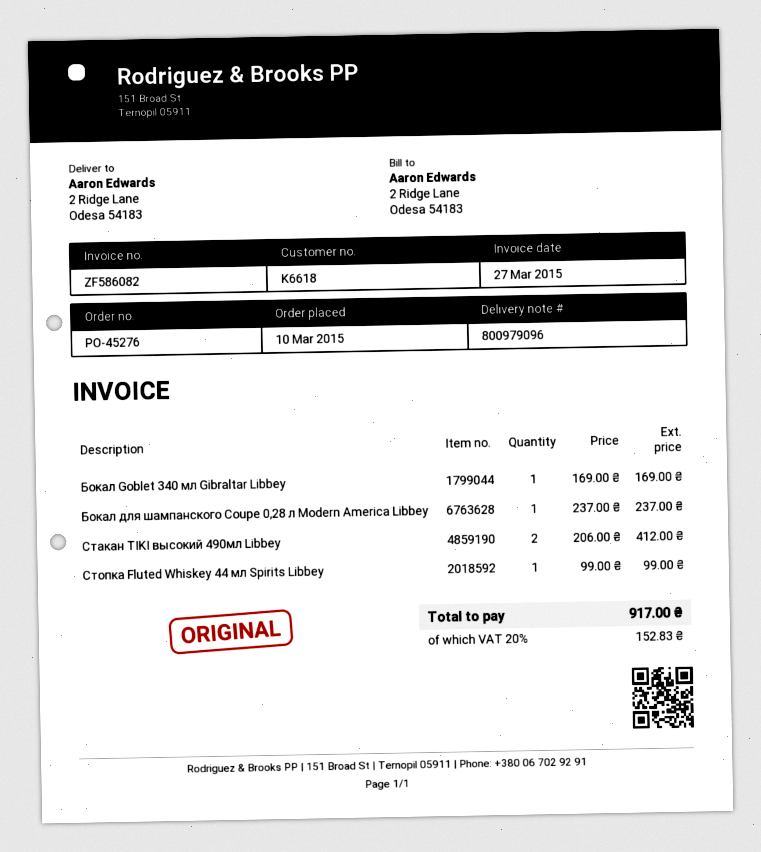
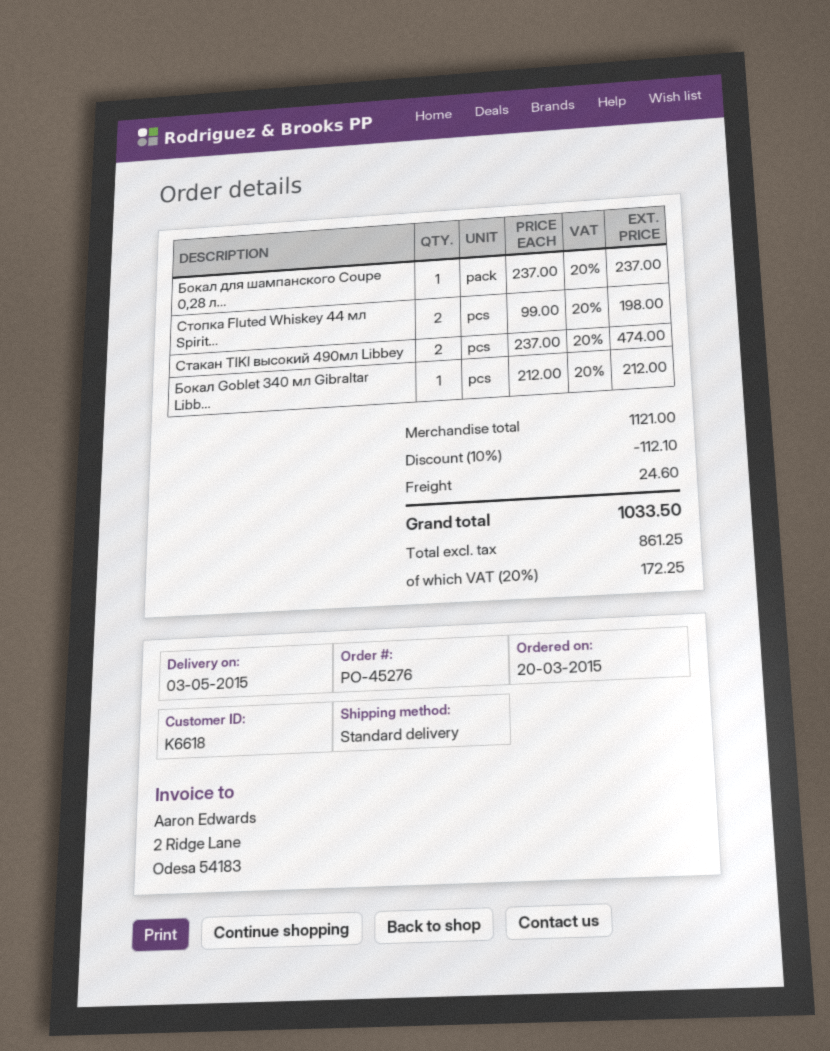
order date: 2015-03-10 -> 2015-03-20
Бокал Goblet 340 мл Gibraltar Libbey: 1 x 169.00 = 169.00 -> 1 x 212.00 = 212.00
Стакан TIKI высокий 490мл Libbey: 2 x 206.00 = 412.00 -> 2 x 237.00 = 474.00
Стопка Fluted Whiskey 44 мл Spirits Libbey: 1 x 99.00 = 99.00 -> 2 x 99.00 = 198.00
discount: none -> 10% = 112.10
shipping: none -> 24.60
tax: 20% = 152.83 -> 20% = 172.25
total: 917.00 -> 1033.50

